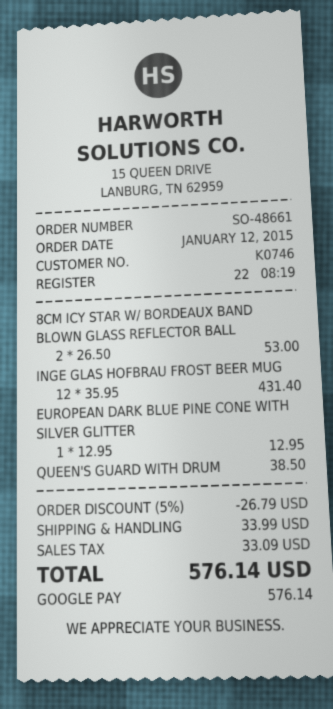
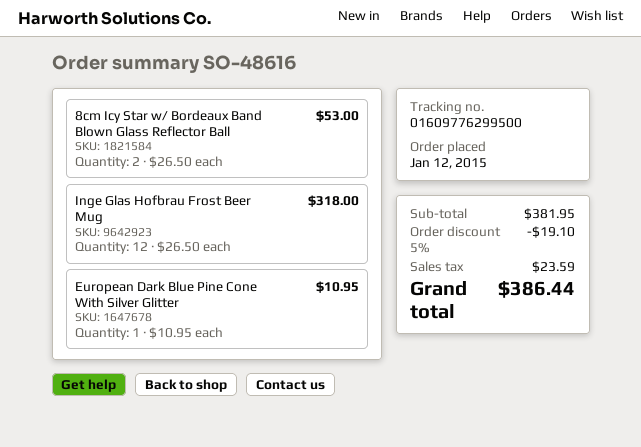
order number: SO-48661 -> SO-48616
INGE GLAS HOFBRAU FROST BEER MUG: 12 x 35.95 = 431.40 -> 12 x 26.50 = 318.00
EUROPEAN DARK BLUE PINE CONE WITH SILVER GLITTER: 1 x 12.95 = 12.95 -> 1 x 10.95 = 10.95
QUEEN'S GUARD WITH DRUM: 1 x 38.50 = 38.50 -> none
discount: 5% = 26.79 -> 5% = 19.10
shipping: 33.99 -> none
tax: 33.09 -> 23.59
total: 576.14 -> 386.44

